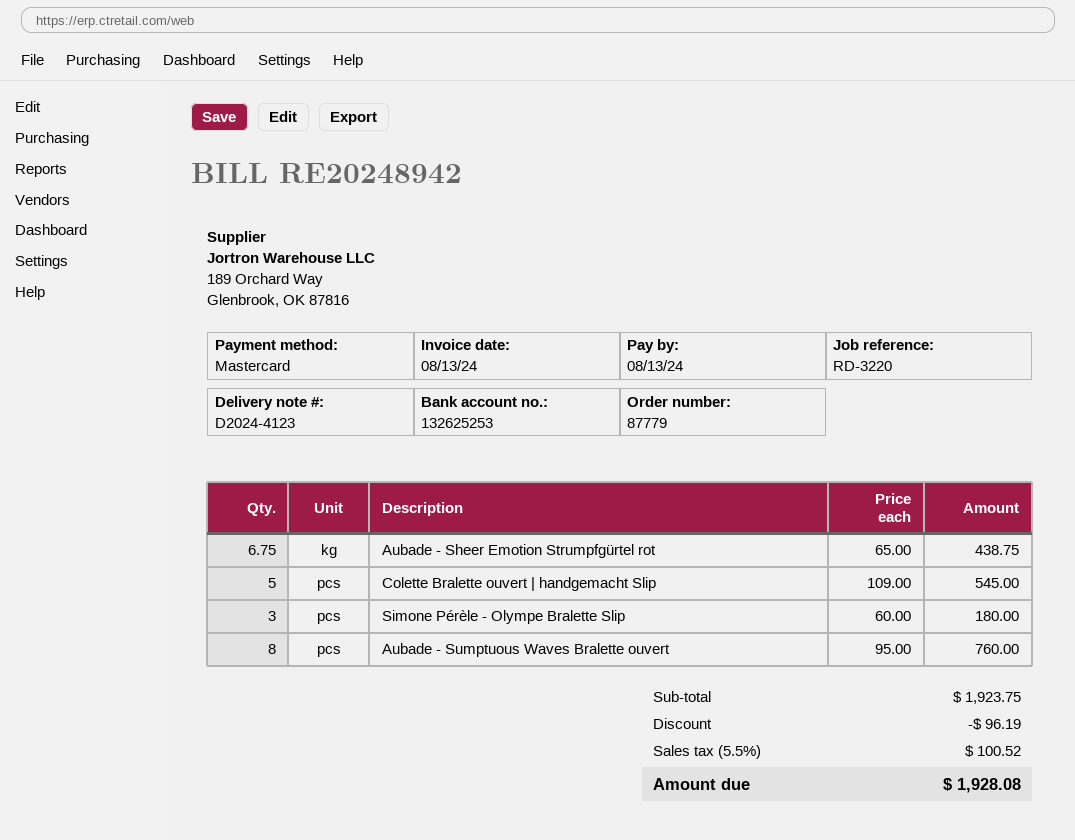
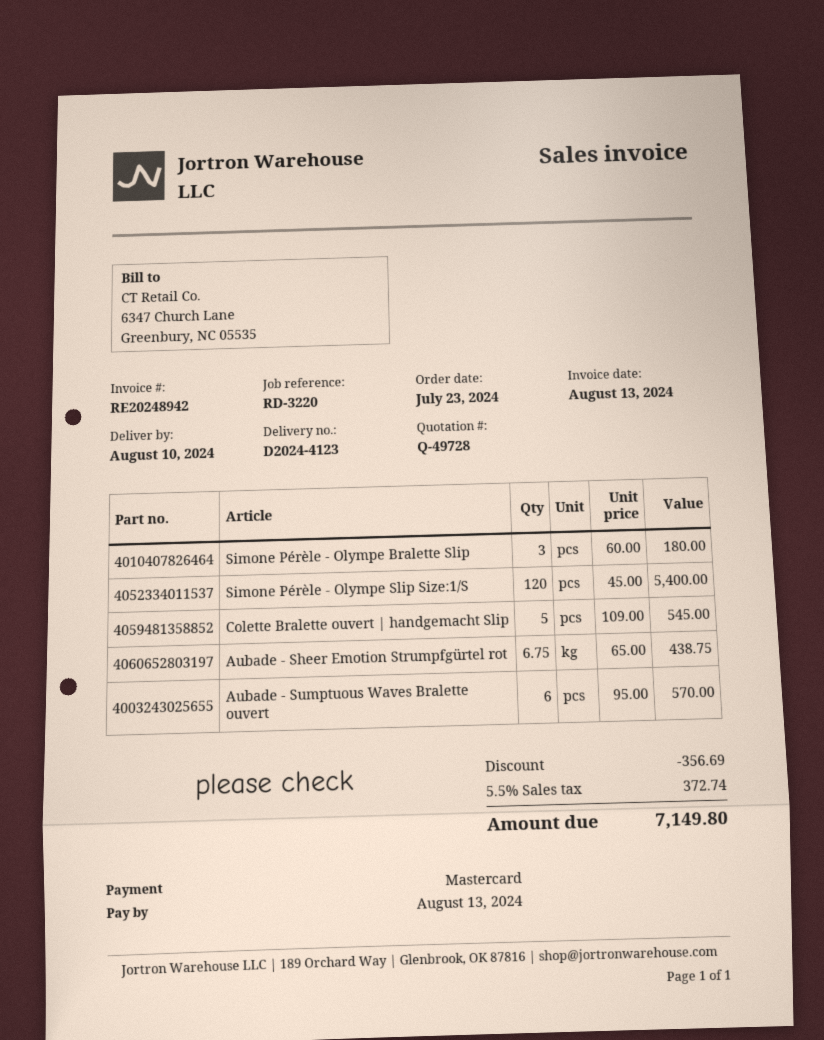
Aubade - Sumptuous Waves Bralette ouvert: 8 x 95.00 = 760.00 -> 6 x 95.00 = 570.00
Simone Pérèle - Olympe Slip Size:1/S: none -> 120 x 45.00 = 5400.00
discount: 96.19 -> 356.69
tax: 5.5% = 100.52 -> 5.5% = 372.74
total: 1928.08 -> 7149.80

